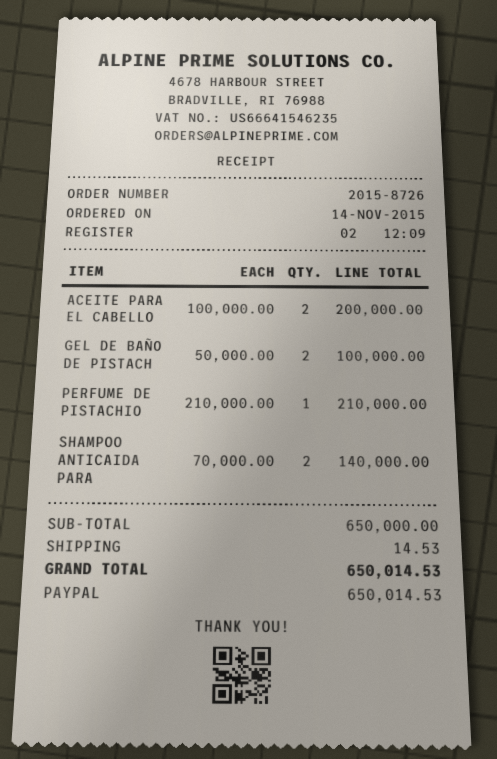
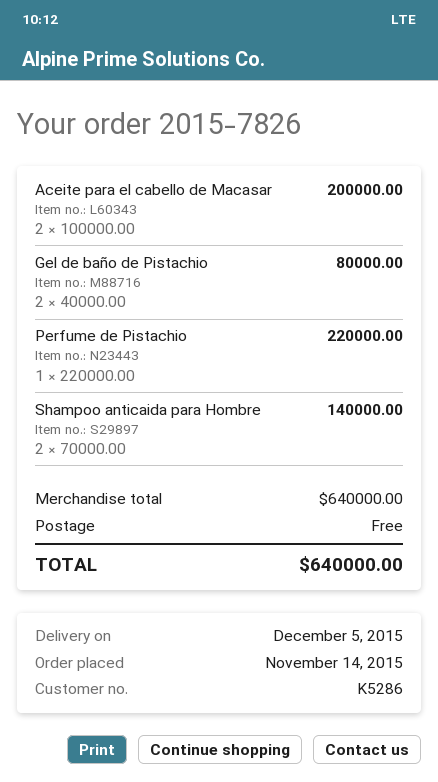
order number: 2015-8726 -> 2015-7826
GEL DE BAÑO DE PISTACH: 2 x 50000.00 = 100000.00 -> 2 x 40000.00 = 80000.00
PERFUME DE PISTACHIO: 1 x 210000.00 = 210000.00 -> 1 x 220000.00 = 220000.00
subtotal: 650000.00 -> 640000.00
shipping: 14.53 -> 0.00
total: 650014.53 -> 640000.00

